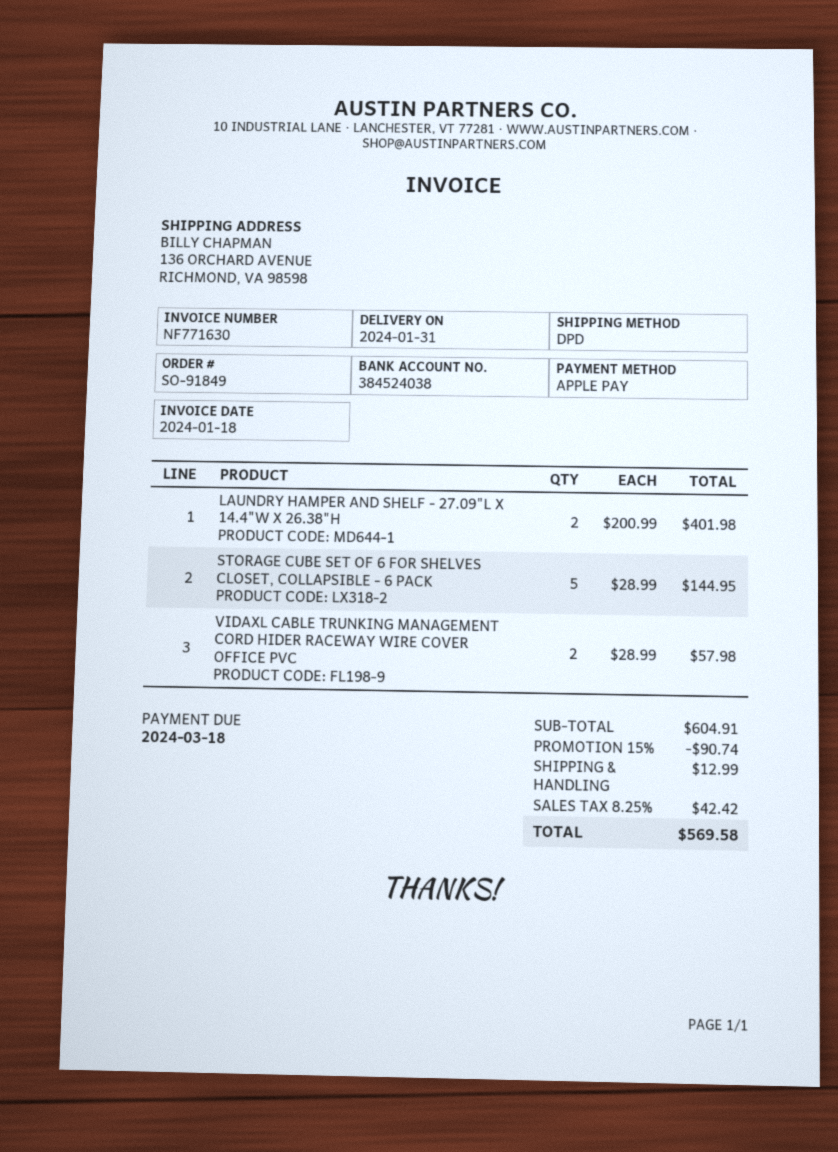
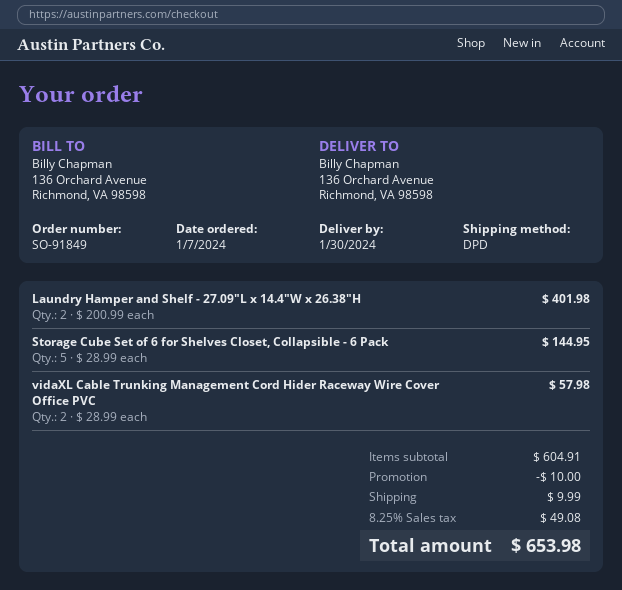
delivery date: 2024-01-31 -> 2024-01-30
discount: 90.74 -> 10.00
shipping: 12.99 -> 9.99
tax: 8.25% = 42.42 -> 8.25% = 49.08
total: 569.58 -> 653.98

